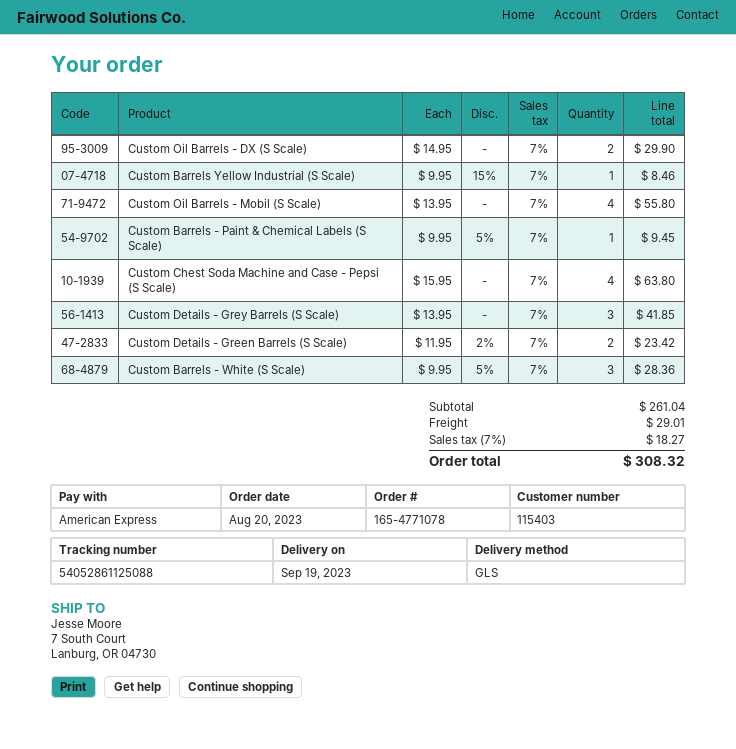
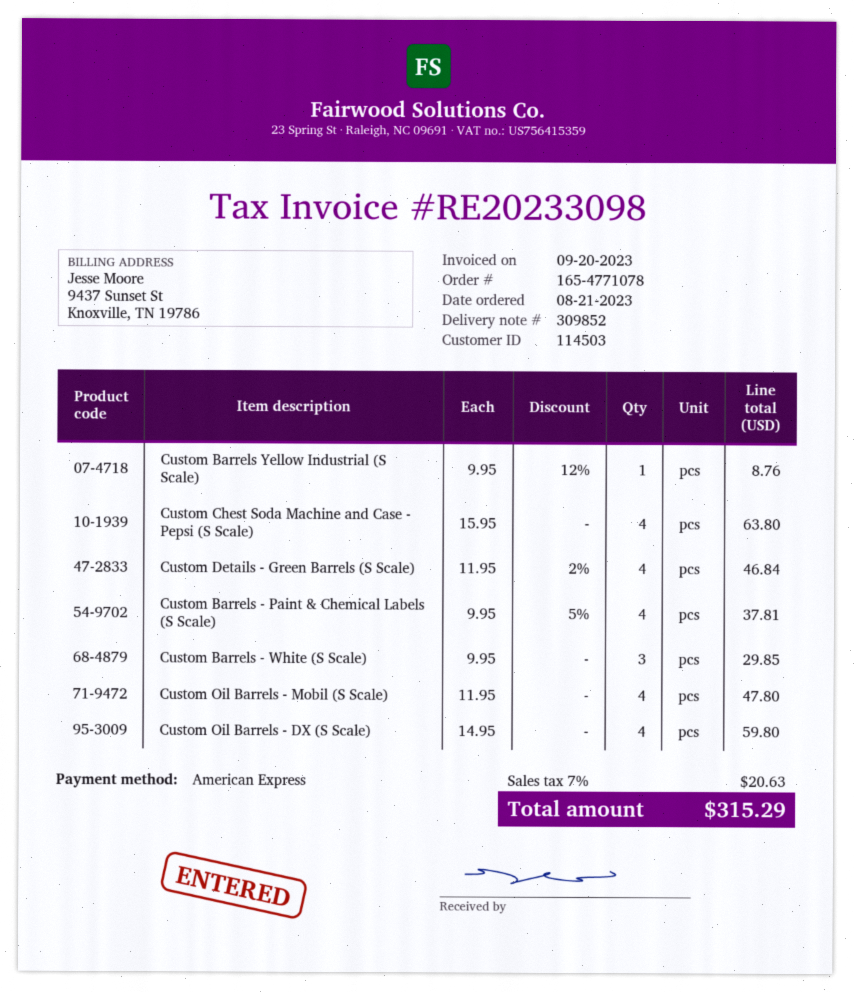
order date: 2023-08-20 -> 2023-08-21
customer number: 115403 -> 114503
Custom Oil Barrels - DX (S Scale): 2 x 14.95 = 29.90 -> 4 x 14.95 = 59.80
Custom Barrels Yellow Industrial (S Scale): 1 x 9.95 - 15% = 8.46 -> 1 x 9.95 - 12% = 8.76
Custom Oil Barrels - Mobil (S Scale): 4 x 13.95 = 55.80 -> 4 x 11.95 = 47.80
Custom Barrels - Paint & Chemical Labels (S Scale): 1 x 9.95 - 5% = 9.45 -> 4 x 9.95 - 5% = 37.81
Custom Details - Grey Barrels (S Scale): 3 x 13.95 = 41.85 -> none
Custom Details - Green Barrels (S Scale): 2 x 11.95 - 2% = 23.42 -> 4 x 11.95 - 2% = 46.84
Custom Barrels - White (S Scale): 3 x 9.95 - 5% = 28.36 -> 3 x 9.95 = 29.85
shipping: 29.01 -> none
tax: 7% = 18.27 -> 7% = 20.63
total: 308.32 -> 315.29

